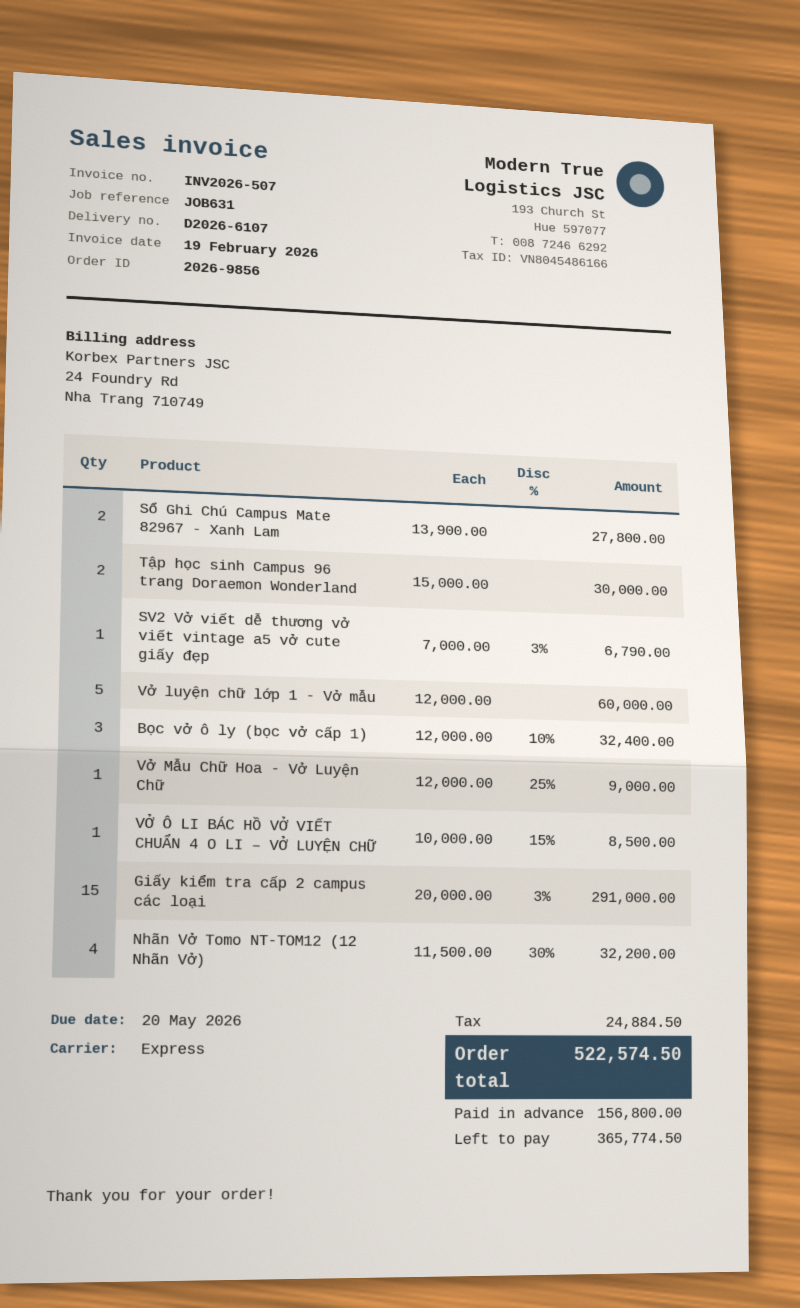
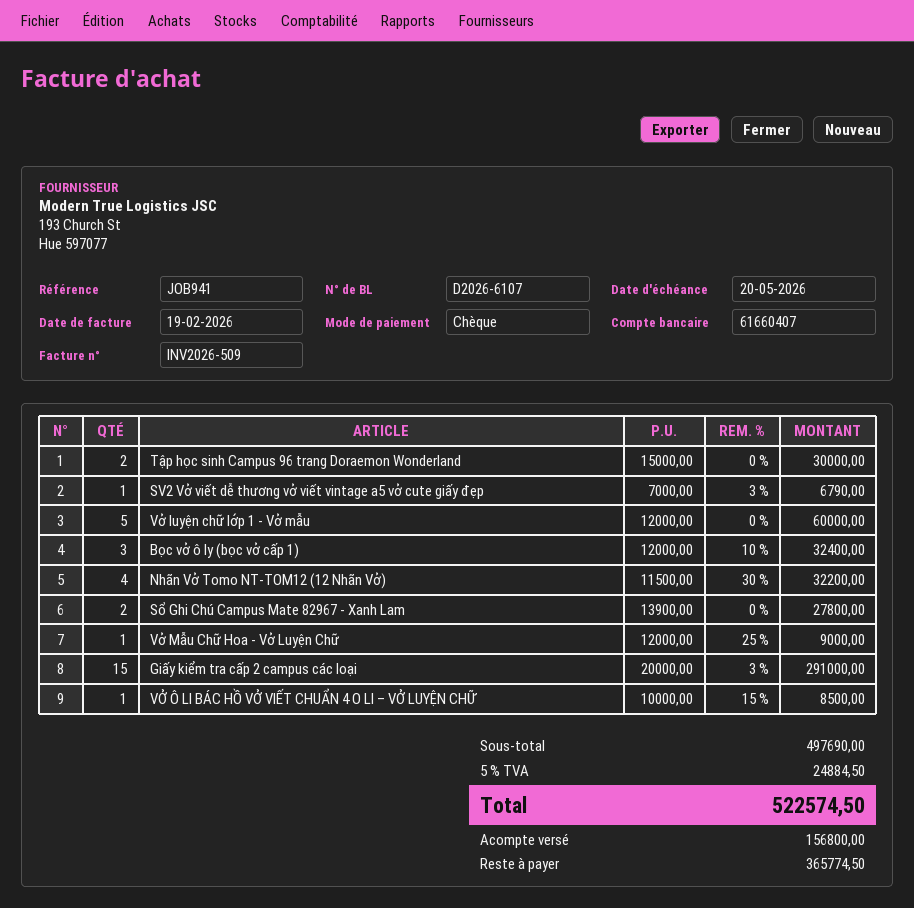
invoice number: INV2026-507 -> INV2026-509
reference: JOB631 -> JOB941

